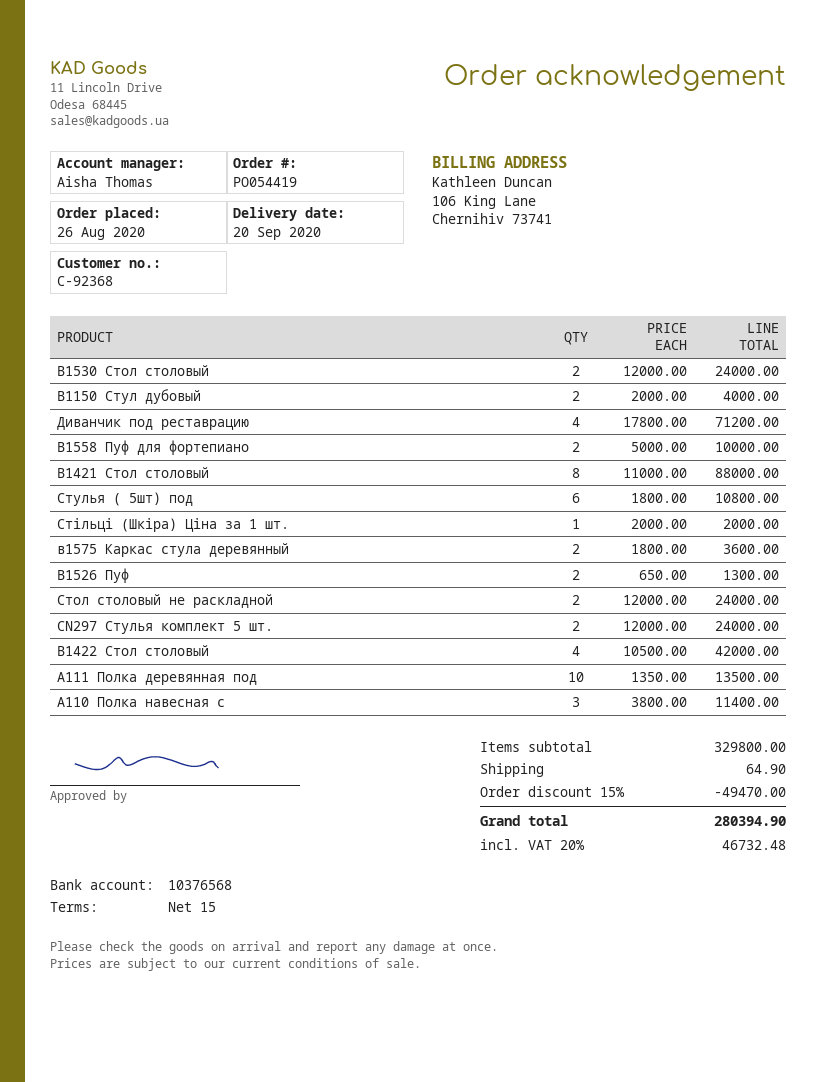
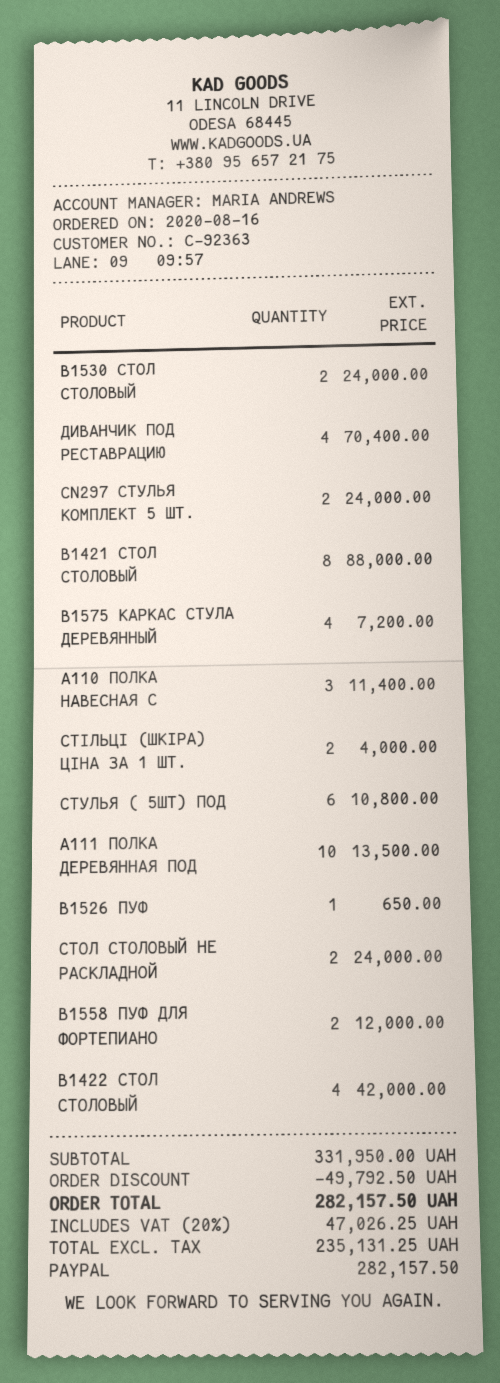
order date: 2020-08-26 -> 2020-08-16
customer number: C-92368 -> C-92363
sales rep: Aisha Thomas -> MARIA ANDREWS
В1150 Стул дубовый: 2 for 4000.00 -> none
Диванчик под реставрацию: 4 for 71200.00 -> 4 for 70400.00
В1558 Пуф для фортепиано: 2 for 10000.00 -> 2 for 12000.00
Стільці (Шкіра) Ціна за 1 шт.: 1 for 2000.00 -> 2 for 4000.00
в1575 Каркас стула деревянный: 2 for 3600.00 -> 4 for 7200.00
В1526 Пуф: 2 for 1300.00 -> 1 for 650.00
subtotal: 329800.00 -> 331950.00
discount: 49470.00 -> 49792.50
shipping: 64.90 -> none
tax: 20% = 46732.48 -> 20% = 47026.25
total: 280394.90 -> 282157.50

